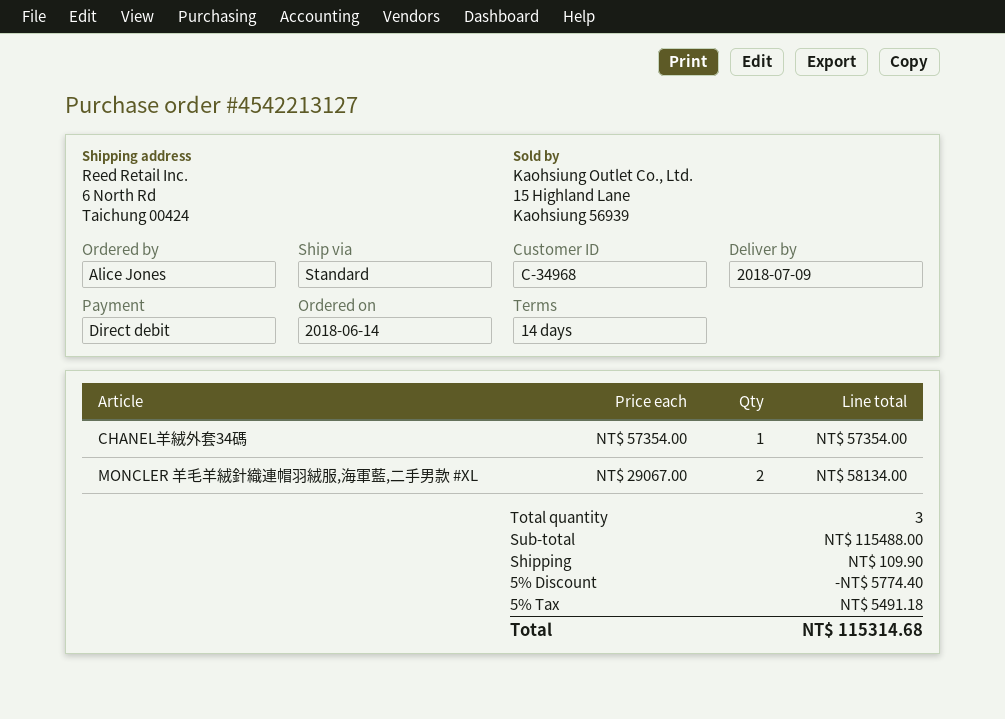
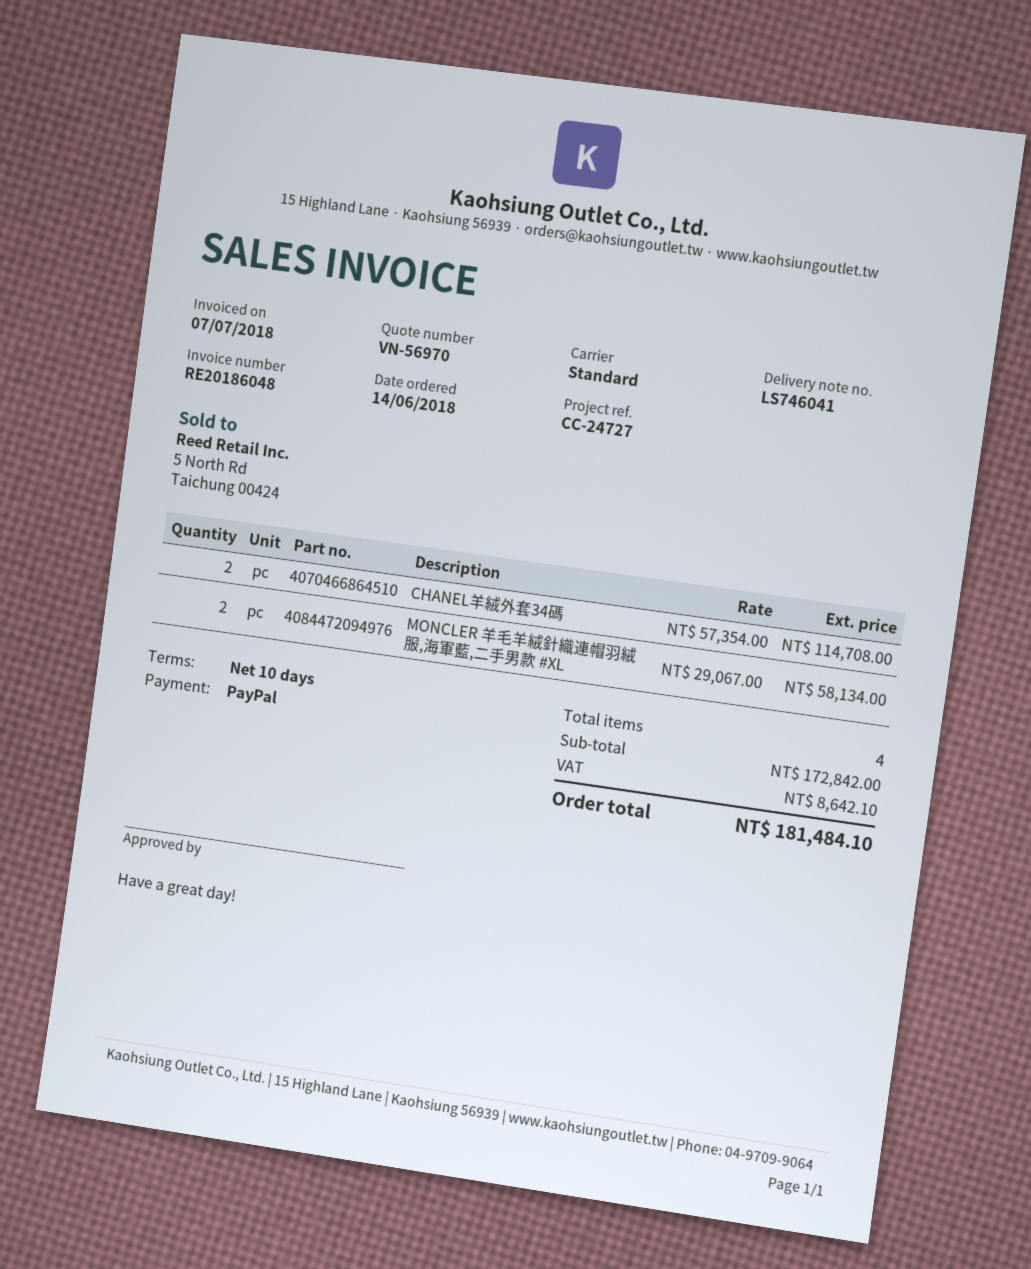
payment terms: 14 days -> 10 days
payment method: direct debit -> PayPal
CHANEL羊絨外套34碼: 1 x 57354.00 = 57354.00 -> 2 x 57354.00 = 114708.00
total quantity: 3 -> 4
subtotal: 115488.00 -> 172842.00
discount: 5% = 5774.40 -> none
shipping: 109.90 -> none
tax: 5491.18 -> 8642.10
total: 115314.68 -> 181484.10

